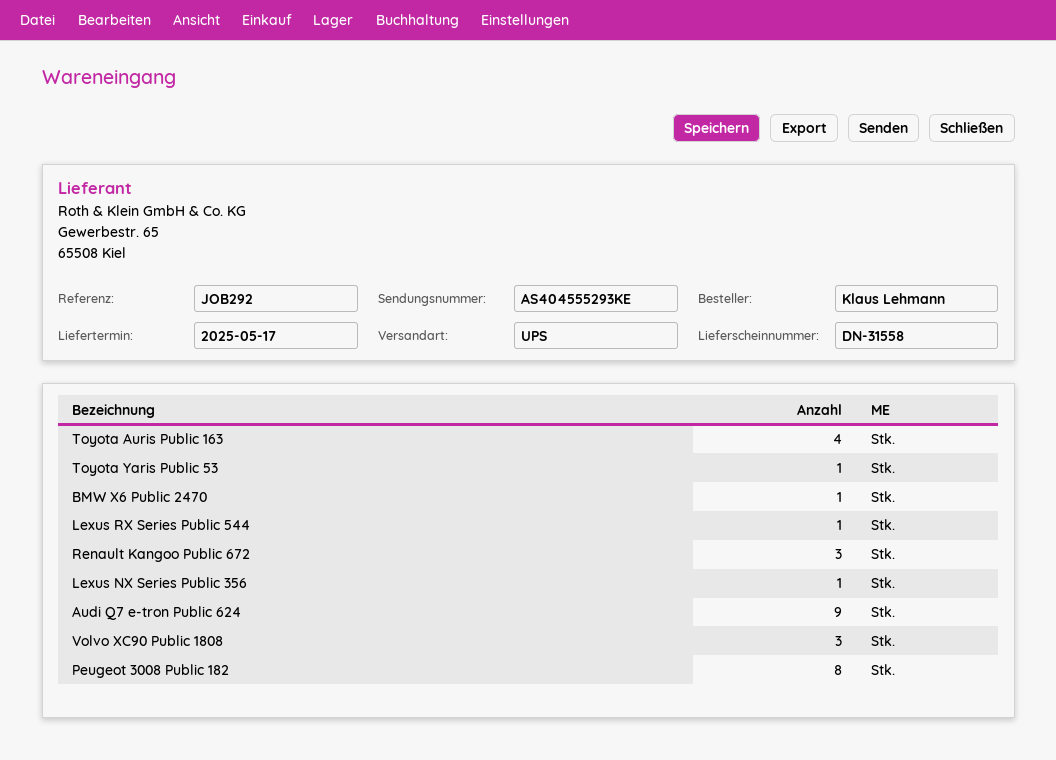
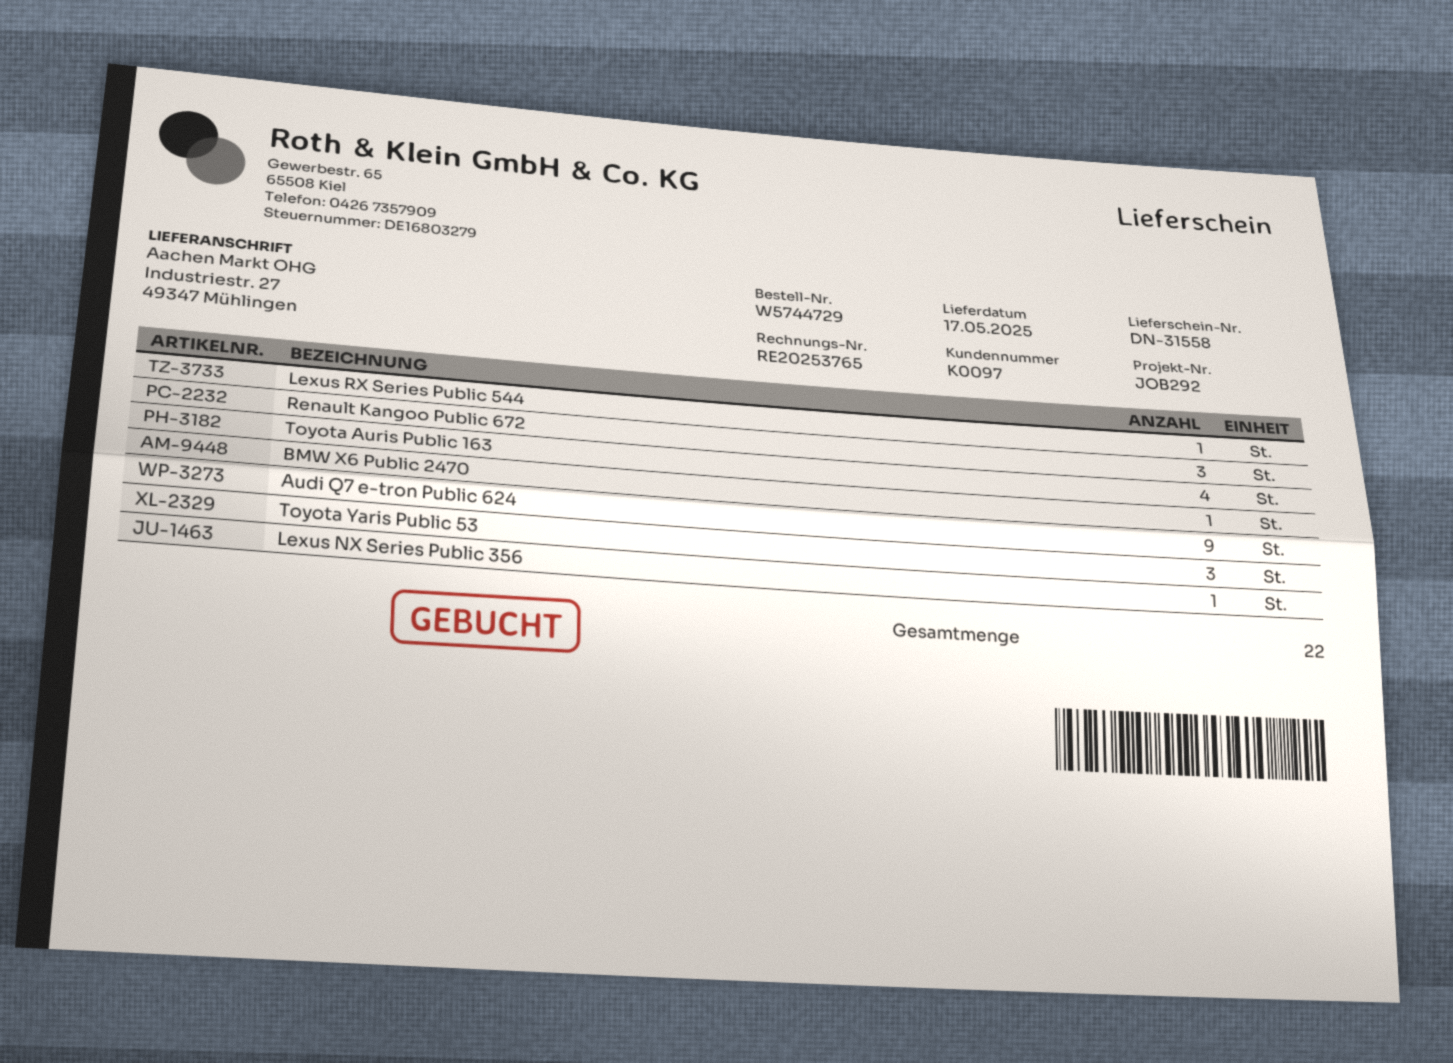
Toyota Yaris Public 53: 1 -> 3
Volvo XC90 Public 1808: 3 -> none
Peugeot 3008 Public 182: 8 -> none

